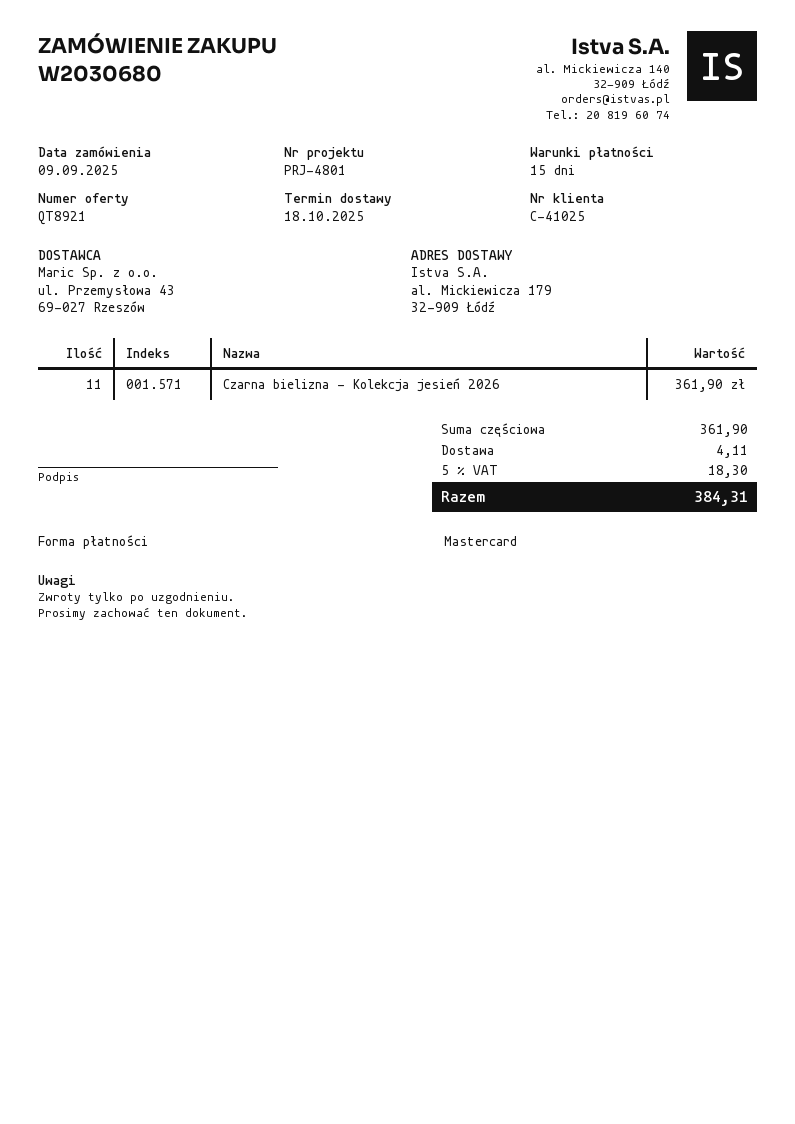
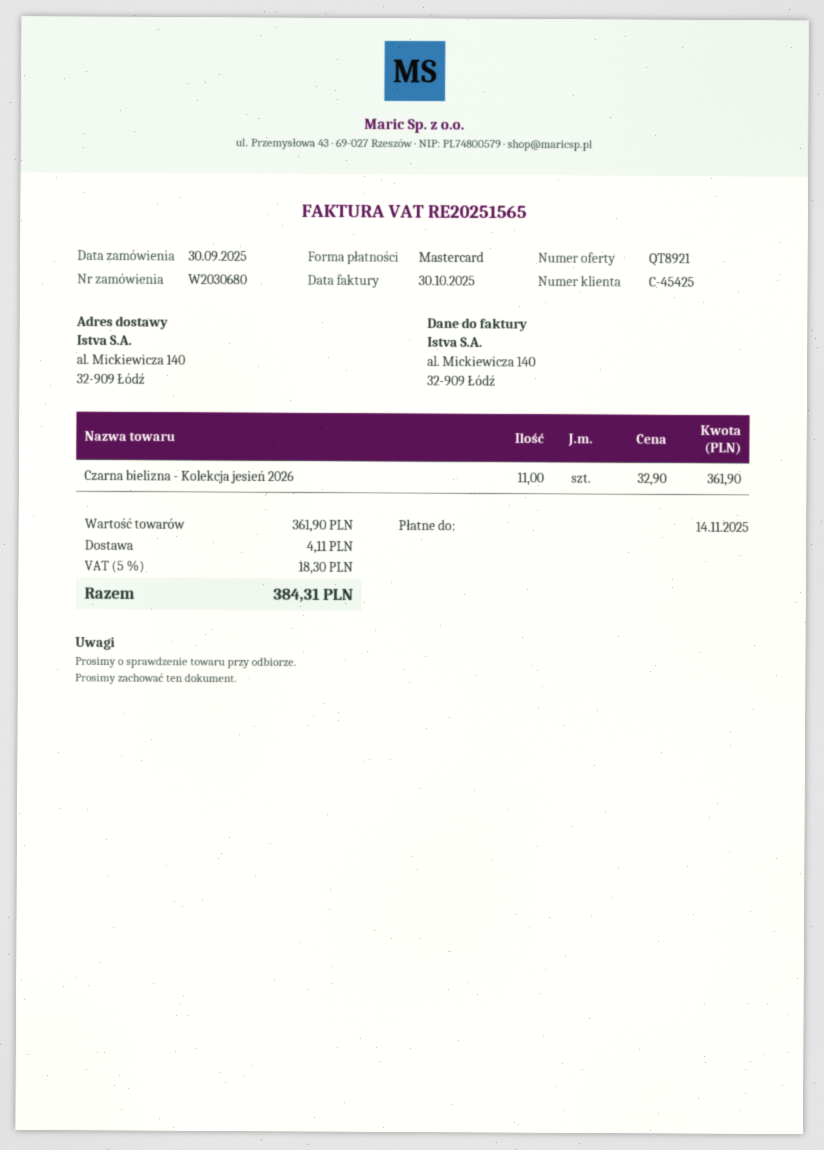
order date: 2025-09-09 -> 2025-09-30
customer number: C-41025 -> C-45425
ship to: al. Mickiewicza 179, 32-909 Łódź -> al. Mickiewicza 140, 32-909 Łódź

